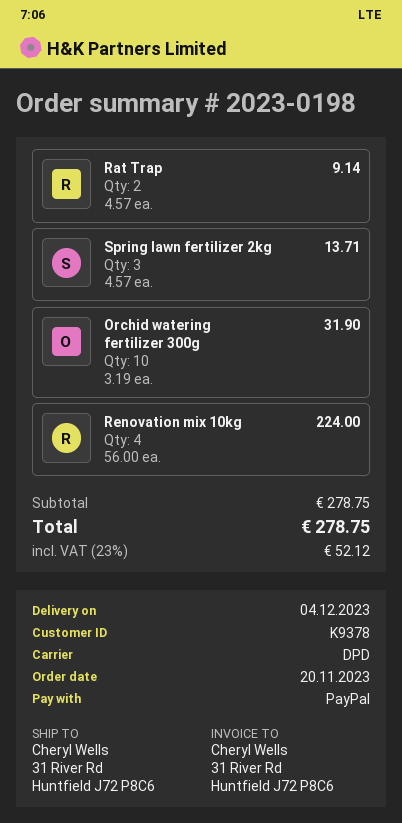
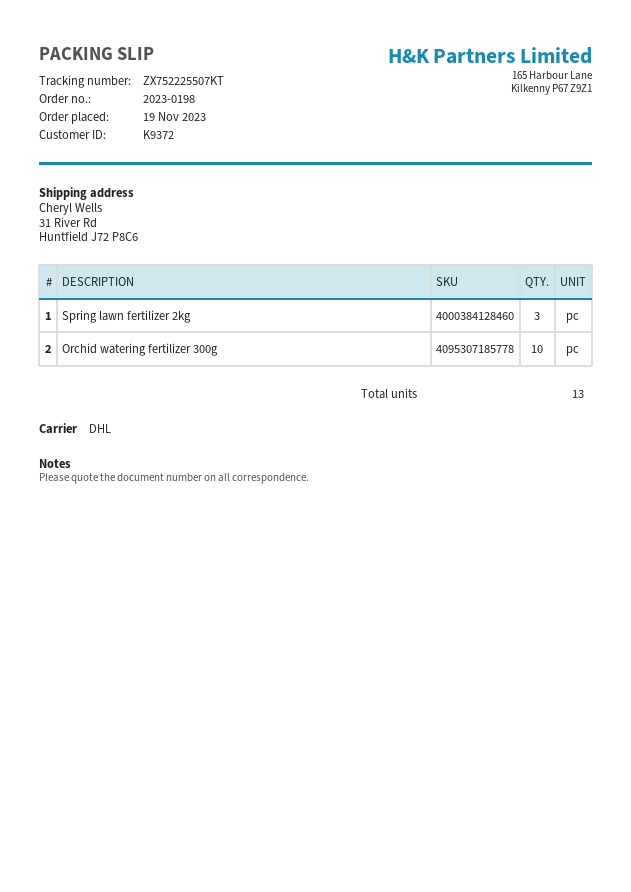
order date: 2023-11-20 -> 2023-11-19
customer number: K9378 -> K9372
shipping method: DPD -> DHL
Rat Trap: 2 -> none
Renovation mix 10kg: 4 -> none

